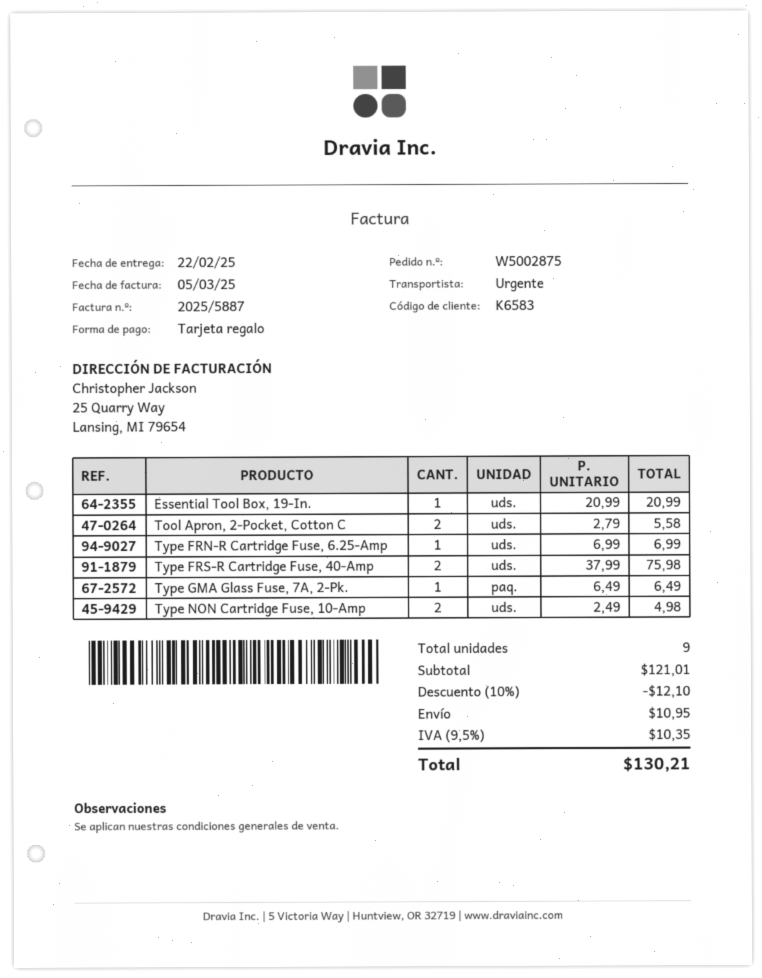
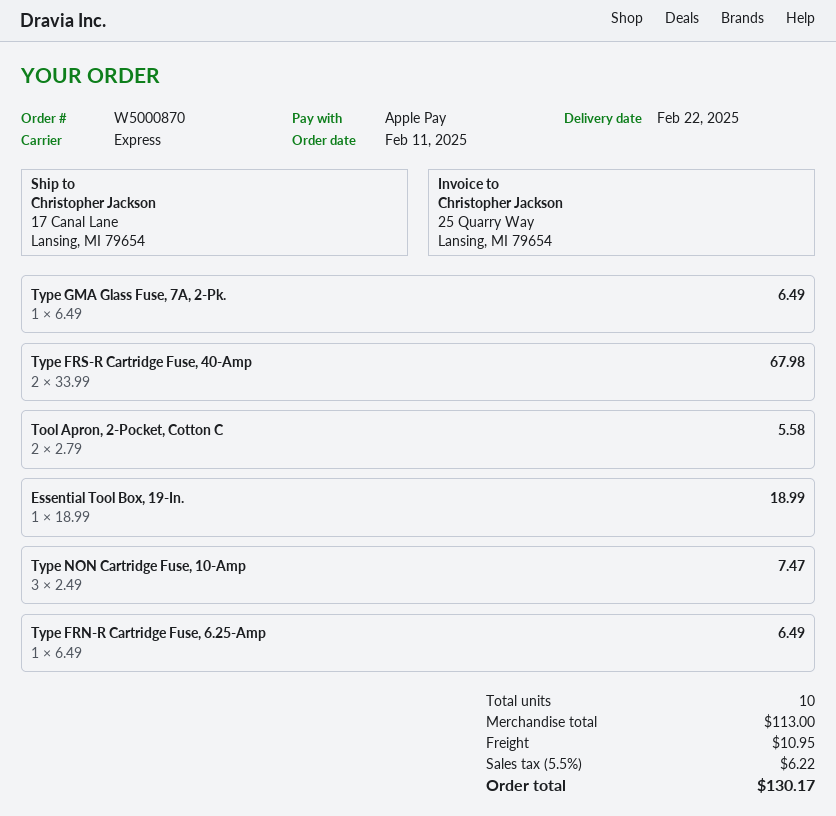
order number: W5002875 -> W5000870
payment method: gift card -> Apple Pay
Essential Tool Box, 19-In.: 1 x 20.99 = 20.99 -> 1 x 18.99 = 18.99
Type FRN-R Cartridge Fuse, 6.25-Amp: 1 x 6.99 = 6.99 -> 1 x 6.49 = 6.49
Type FRS-R Cartridge Fuse, 40-Amp: 2 x 37.99 = 75.98 -> 2 x 33.99 = 67.98
Type NON Cartridge Fuse, 10-Amp: 2 x 2.49 = 4.98 -> 3 x 2.49 = 7.47
total quantity: 9 -> 10
subtotal: 121.01 -> 113.00
discount: 10% = 12.10 -> none
tax: 9.5% = 10.35 -> 5.5% = 6.22
total: 130.21 -> 130.17

